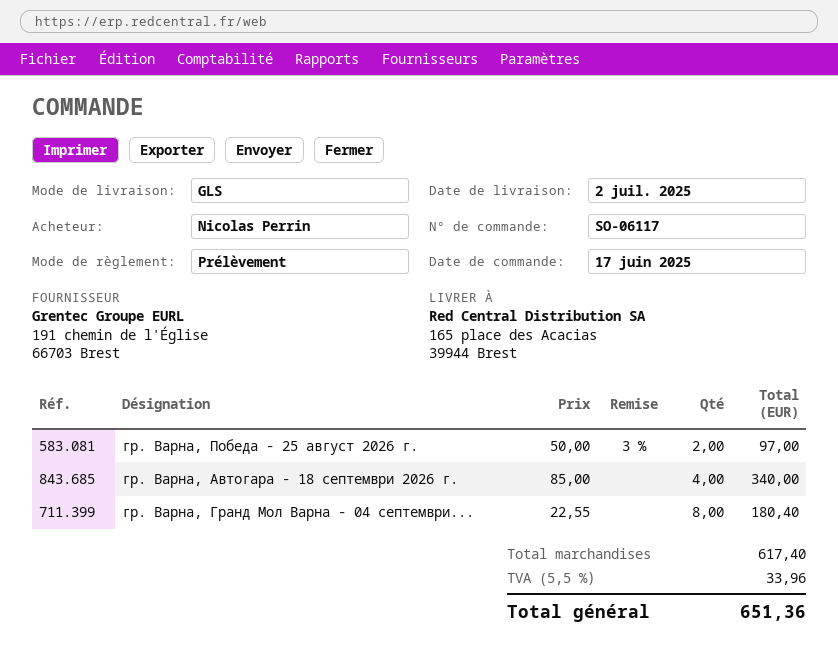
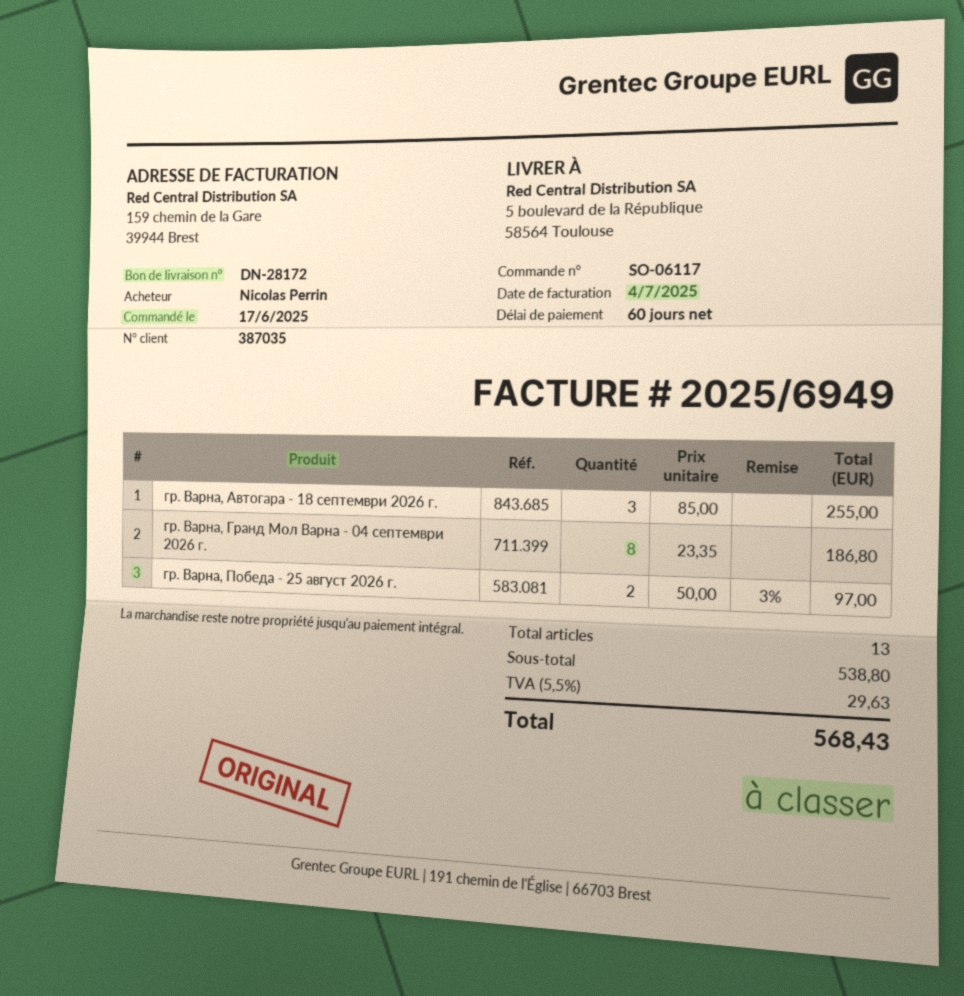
ship to: 165 place des Acacias, 39944 Brest -> 5 boulevard de la République, 58564 Toulouse
гр. Варна, Автогара - 18 септември 2026 г.: 4 x 85.00 = 340.00 -> 3 x 85.00 = 255.00
гр. Варна, Гранд Мол Варна - 04 септември...: 8 x 22.55 = 180.40 -> 8 x 23.35 = 186.80
subtotal: 617.40 -> 538.80
tax: 5.5% = 33.96 -> 5.5% = 29.63
total: 651.36 -> 568.43

